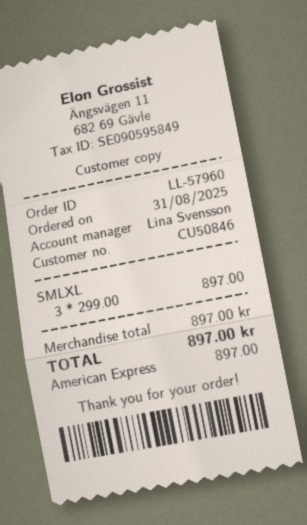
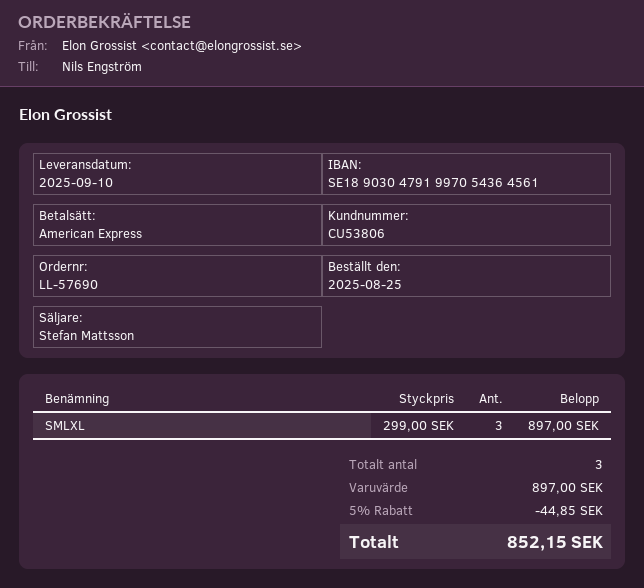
order number: LL-57960 -> LL-57690
order date: 2025-08-31 -> 2025-08-25
customer number: CU50846 -> CU53806
sales rep: Lina Svensson -> Stefan Mattsson
discount: none -> 5% = 44.85
total: 897.00 -> 852.15

